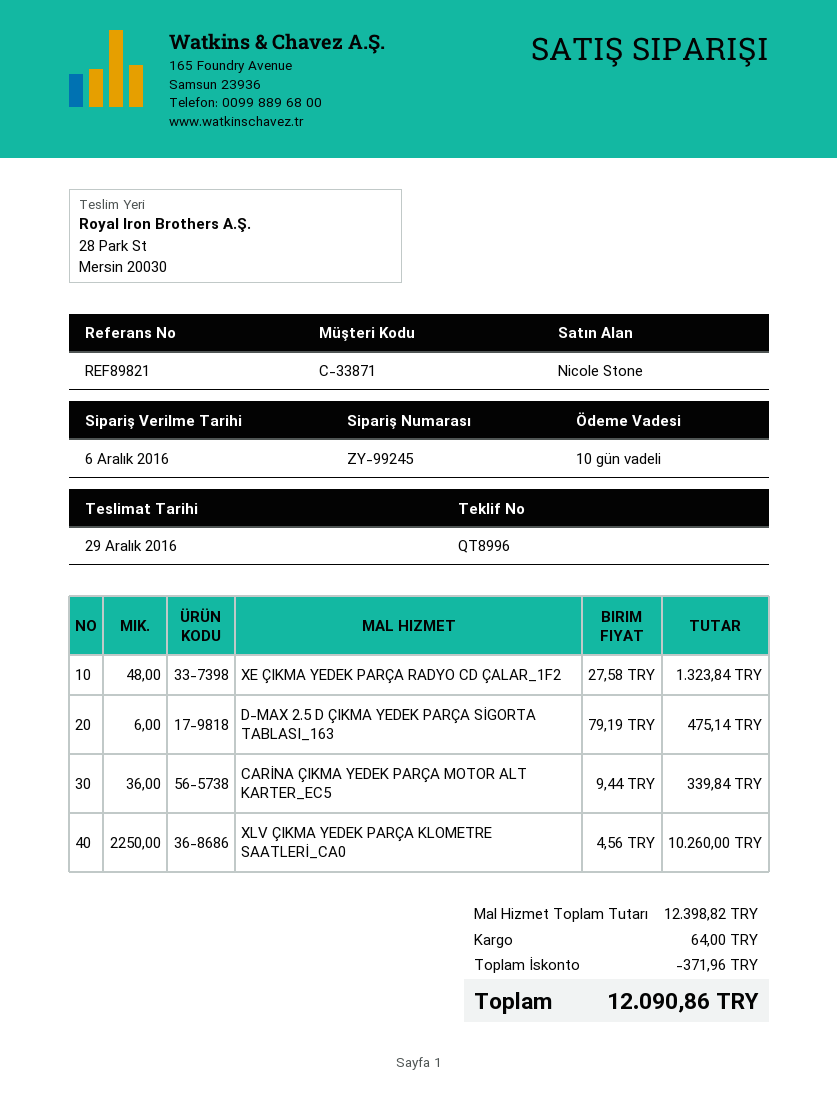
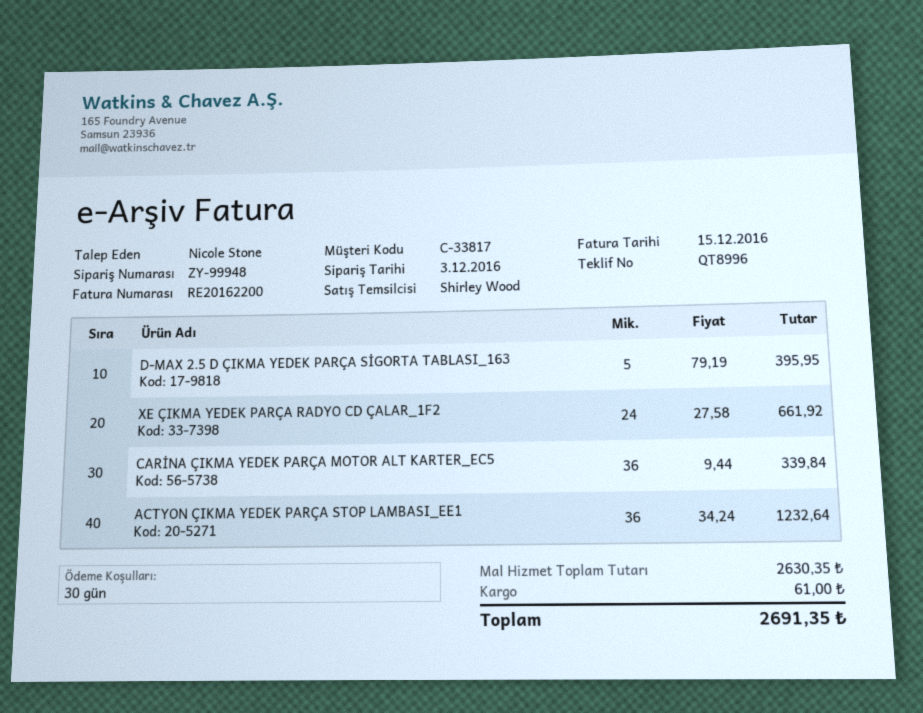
order number: ZY-99245 -> ZY-99948
order date: 2016-12-06 -> 2016-12-03
payment terms: 10 days -> 30 days
customer number: C-33871 -> C-33817
XE ÇIKMA YEDEK PARÇA RADYO CD ÇALAR_1F2: 48 x 27.58 = 1323.84 -> 24 x 27.58 = 661.92
D-MAX 2.5 D ÇIKMA YEDEK PARÇA SİGORTA TABLASI_163: 6 x 79.19 = 475.14 -> 5 x 79.19 = 395.95
XLV ÇIKMA YEDEK PARÇA KLOMETRE SAATLERİ_CA0: 2250 x 4.56 = 10260.00 -> none
ACTYON ÇIKMA YEDEK PARÇA STOP LAMBASI_EE1: none -> 36 x 34.24 = 1232.64
subtotal: 12398.82 -> 2630.35
discount: 371.96 -> none
shipping: 64.00 -> 61.00
total: 12090.86 -> 2691.35

